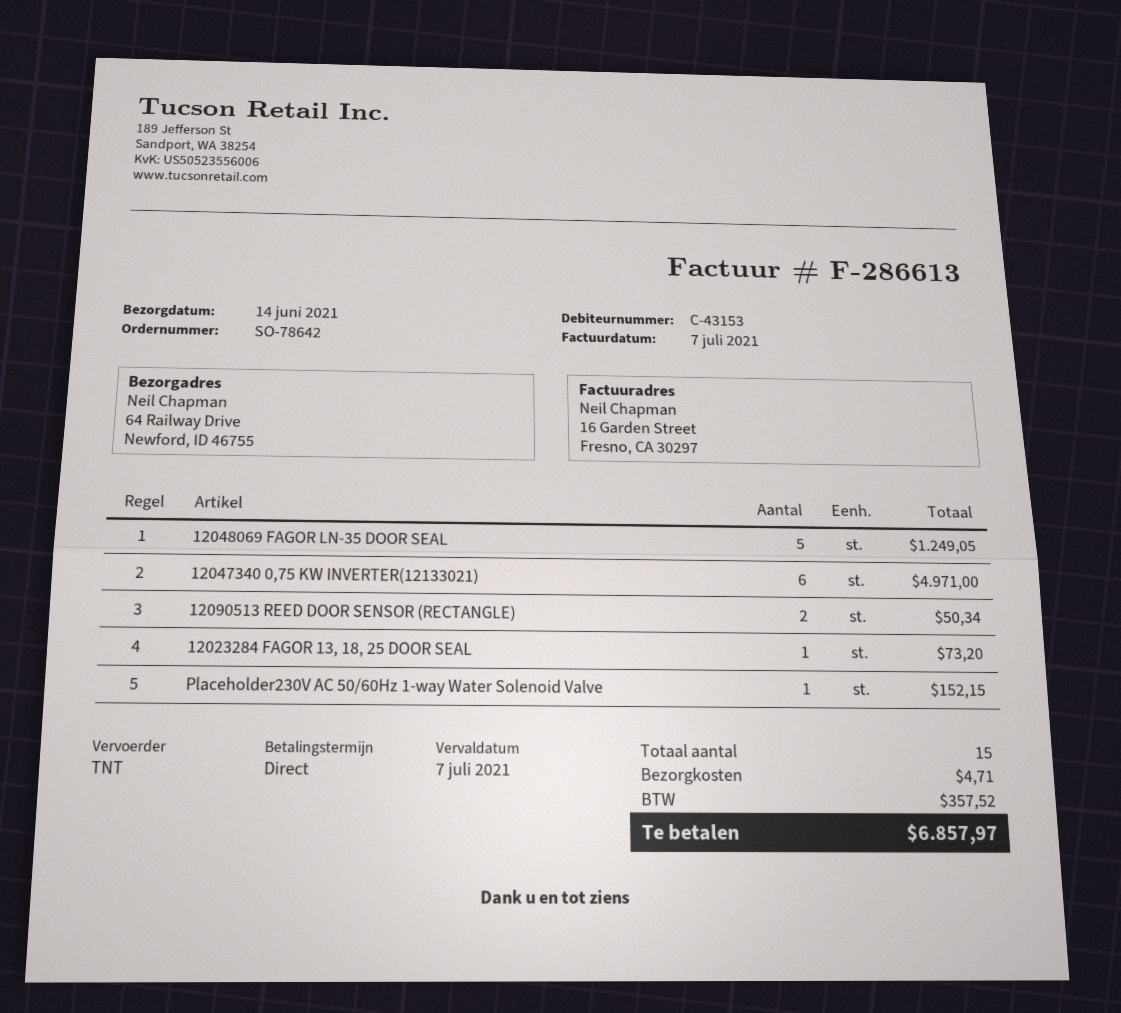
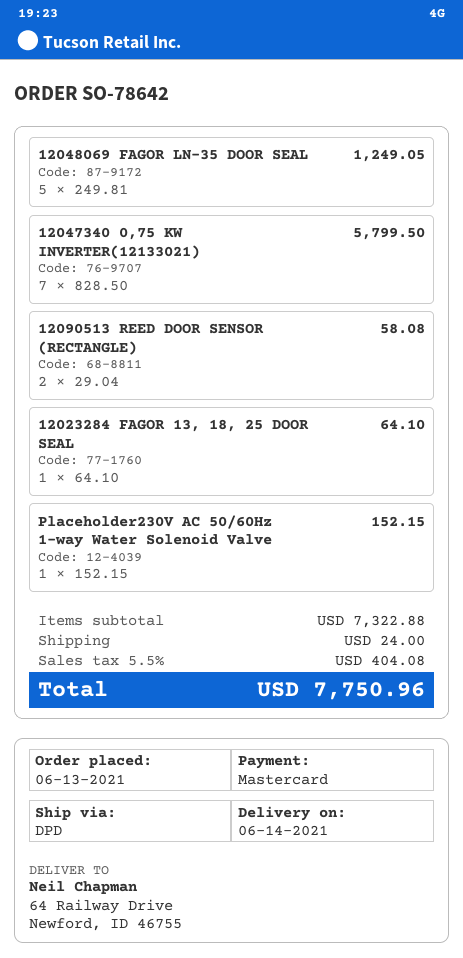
shipping method: TNT -> DPD
12047340 0,75 KW INVERTER(12133021): 6 for 4971.00 -> 7 for 5799.50
12090513 REED DOOR SENSOR (RECTANGLE): 2 for 50.34 -> 2 for 58.08
12023284 FAGOR 13, 18, 25 DOOR SEAL: 1 for 73.20 -> 1 for 64.10
shipping: 4.71 -> 24.00
tax: 357.52 -> 404.08
total: 6857.97 -> 7750.96

